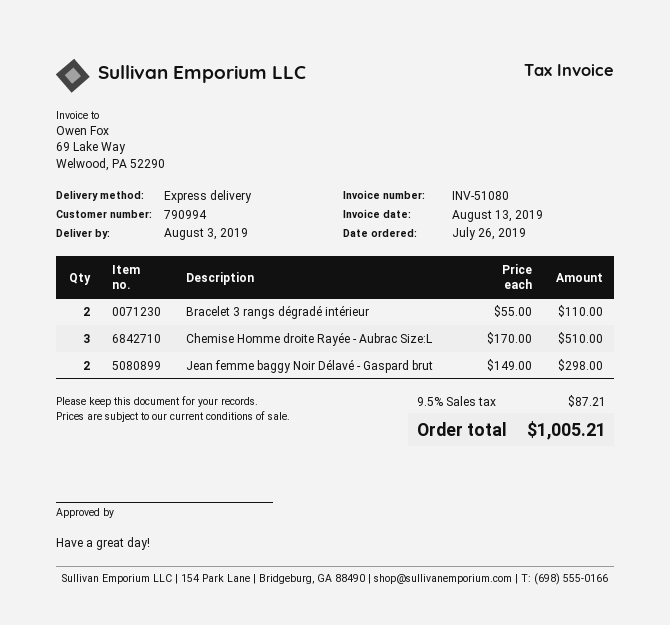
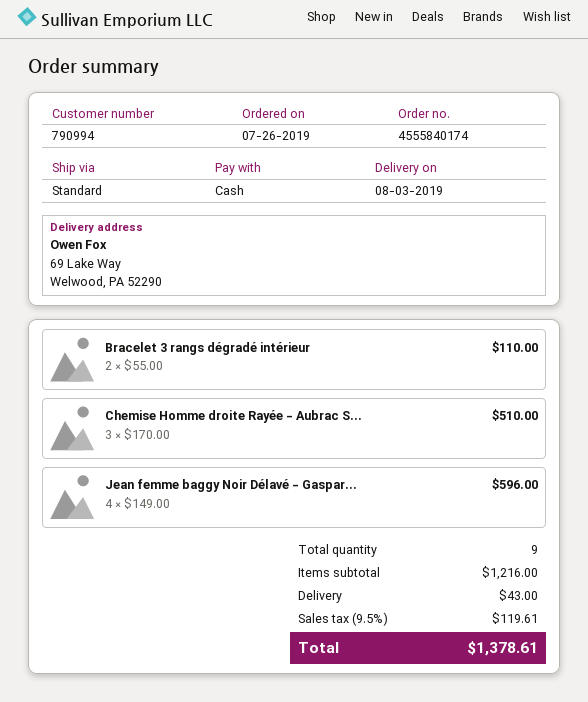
shipping method: express -> standard
Jean femme baggy Noir Délavé - Gaspard brut: 2 x 149.00 = 298.00 -> 4 x 149.00 = 596.00
shipping: none -> 43.00
tax: 9.5% = 87.21 -> 9.5% = 119.61
total: 1005.21 -> 1378.61

